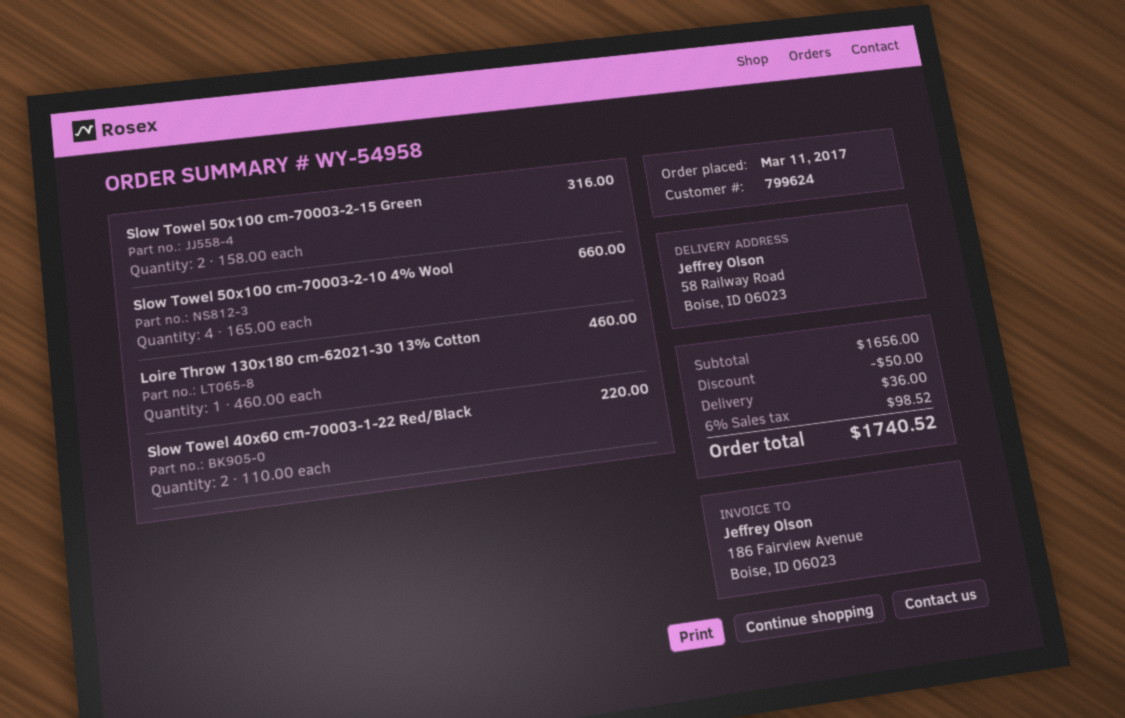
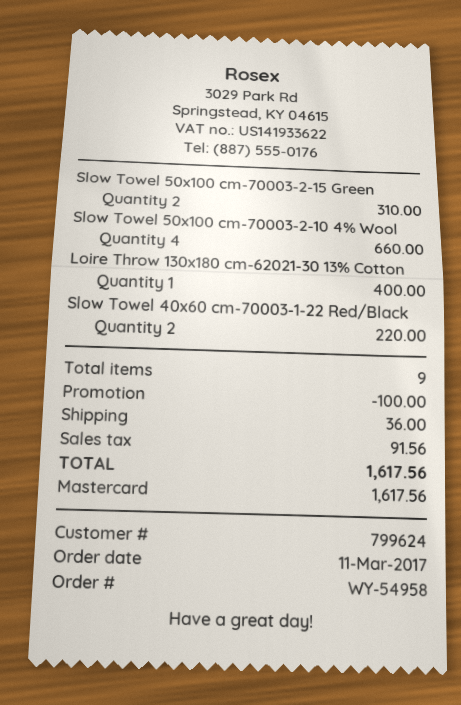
Slow Towel 50x100 cm-70003-2-15 Green: 2 for 316.00 -> 2 for 310.00
Loire Throw 130x180 cm-62021-30 13% Cotton: 1 for 460.00 -> 1 for 400.00
discount: 50.00 -> 100.00
tax: 98.52 -> 91.56
total: 1740.52 -> 1617.56

